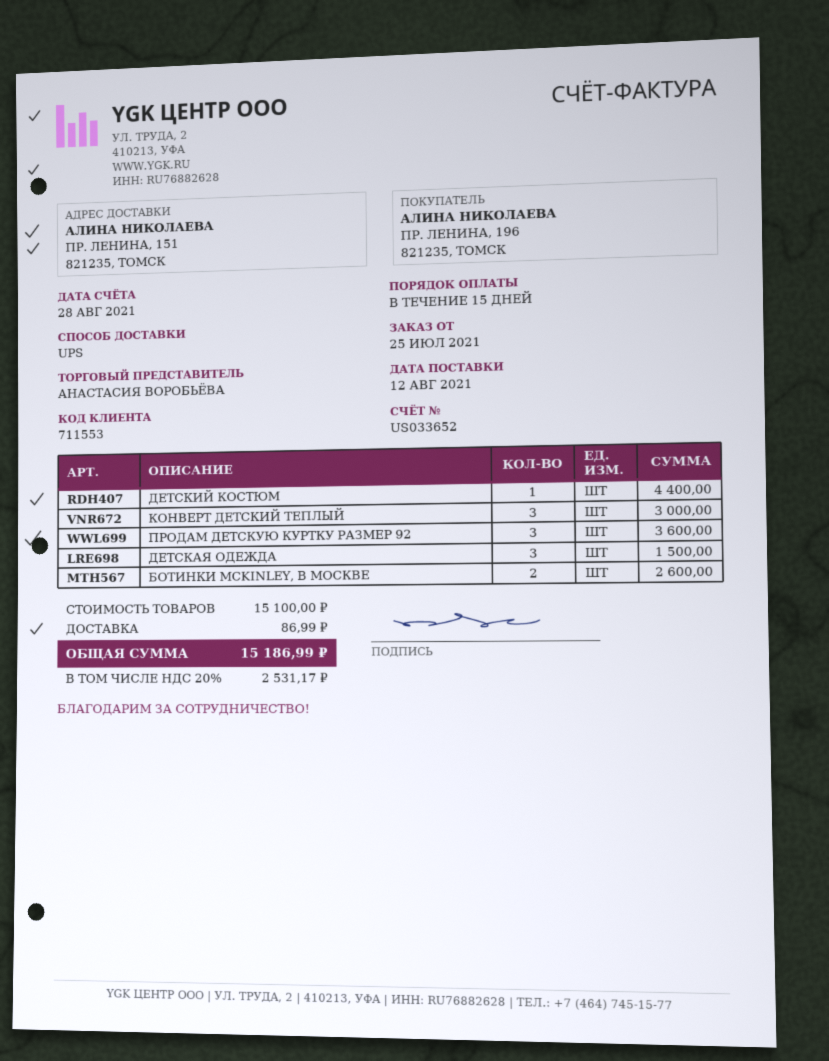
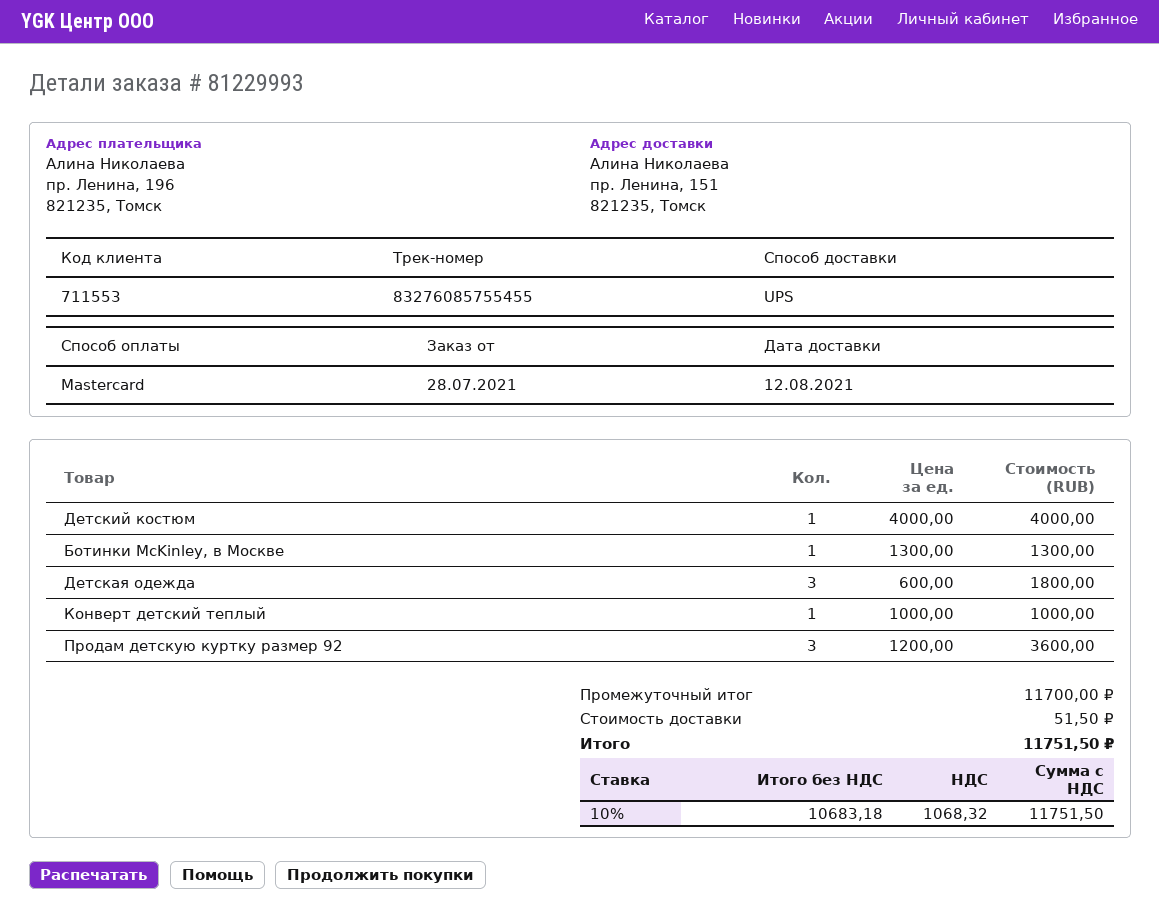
order date: 2021-07-25 -> 2021-07-28
ДЕТСКИЙ КОСТЮМ: 1 for 4400.00 -> 1 for 4000.00
КОНВЕРТ ДЕТСКИЙ ТЕПЛЫЙ: 3 for 3000.00 -> 1 for 1000.00
ДЕТСКАЯ ОДЕЖДА: 3 for 1500.00 -> 3 for 1800.00
БОТИНКИ MCKINLEY, В МОСКВЕ: 2 for 2600.00 -> 1 for 1300.00
subtotal: 15100.00 -> 11700.00
shipping: 86.99 -> 51.50
tax: 20% = 2531.17 -> 10% = 1068.32
total: 15186.99 -> 11751.50

